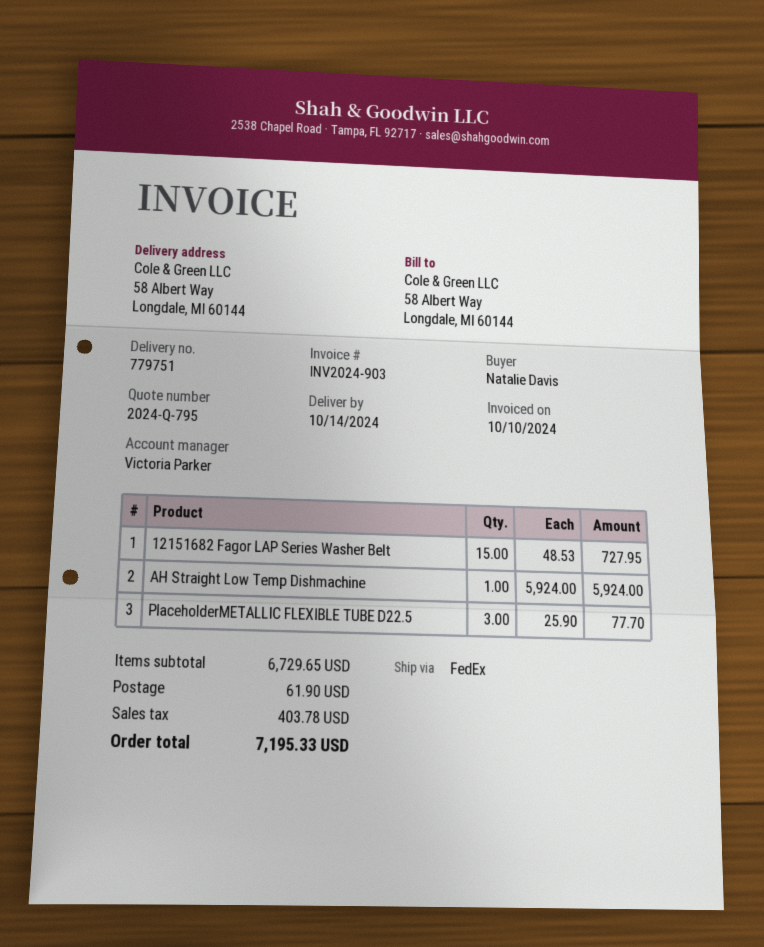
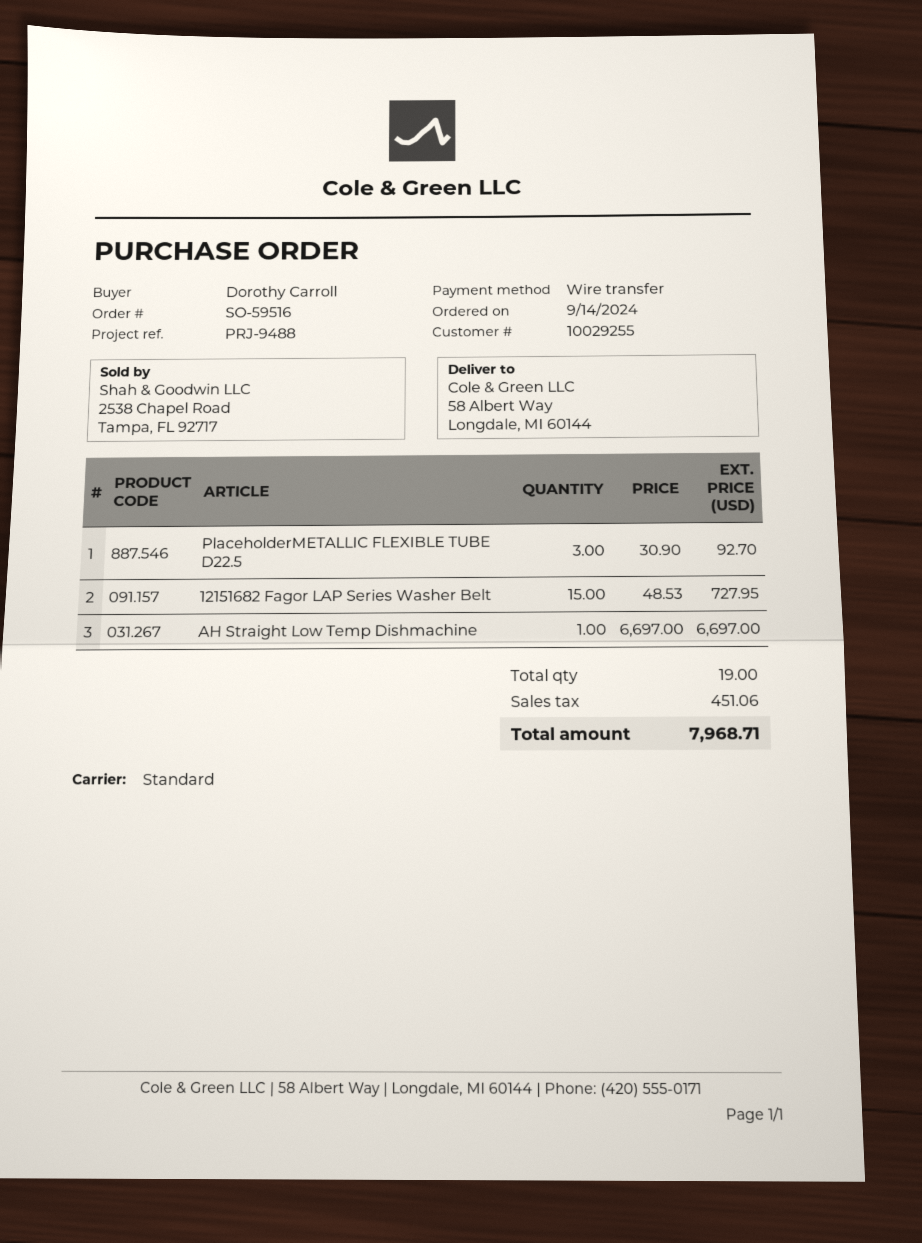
ordered by: Natalie Davis -> Dorothy Carroll
shipping method: FedEx -> standard
AH Straight Low Temp Dishmachine: 1 x 5924.00 = 5924.00 -> 1 x 6697.00 = 6697.00
PlaceholderMETALLIC FLEXIBLE TUBE D22.5: 3 x 25.90 = 77.70 -> 3 x 30.90 = 92.70
shipping: 61.90 -> none
tax: 403.78 -> 451.06
total: 7195.33 -> 7968.71

